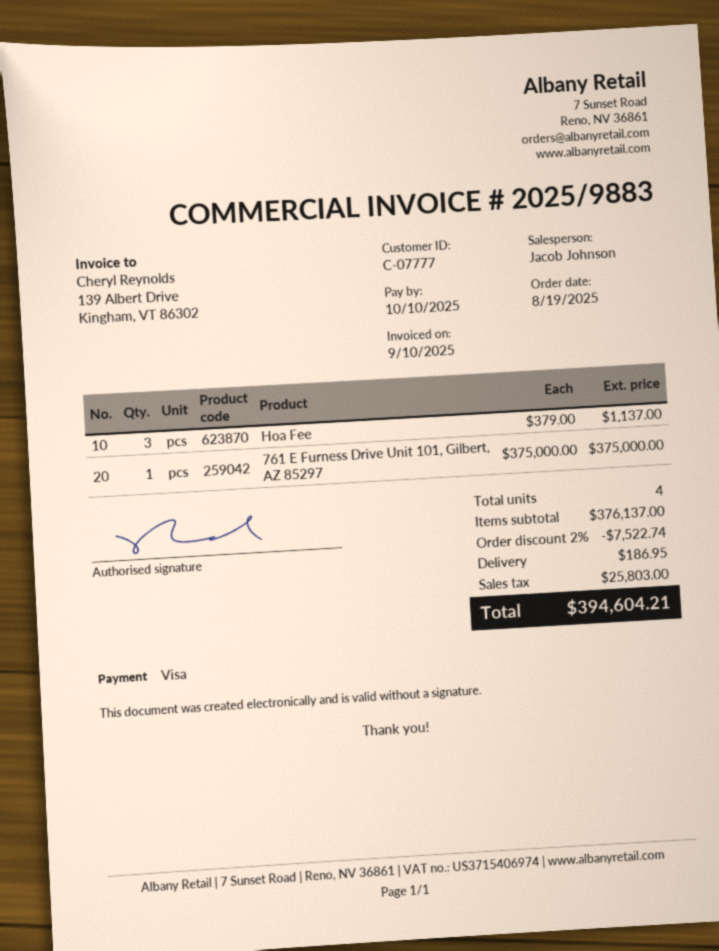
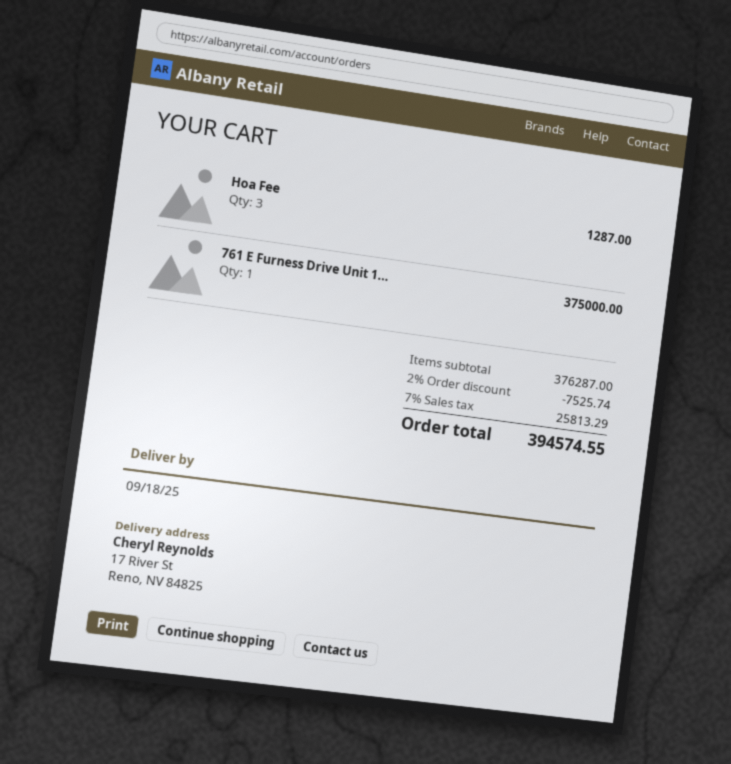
Hoa Fee: 3 for 1137.00 -> 3 for 1287.00
subtotal: 376137.00 -> 376287.00
discount: 2% = 7522.74 -> 2% = 7525.74
shipping: 186.95 -> none
tax: 25803.00 -> 25813.29
total: 394604.21 -> 394574.55

